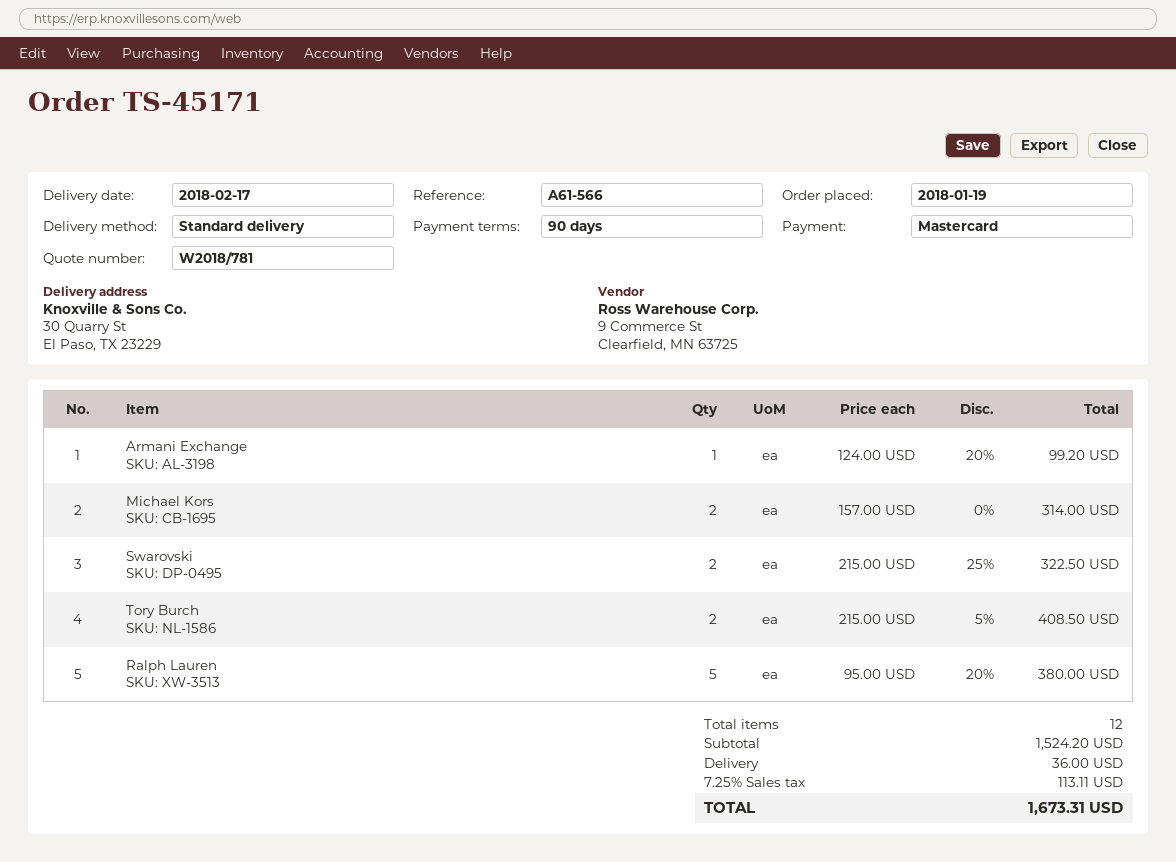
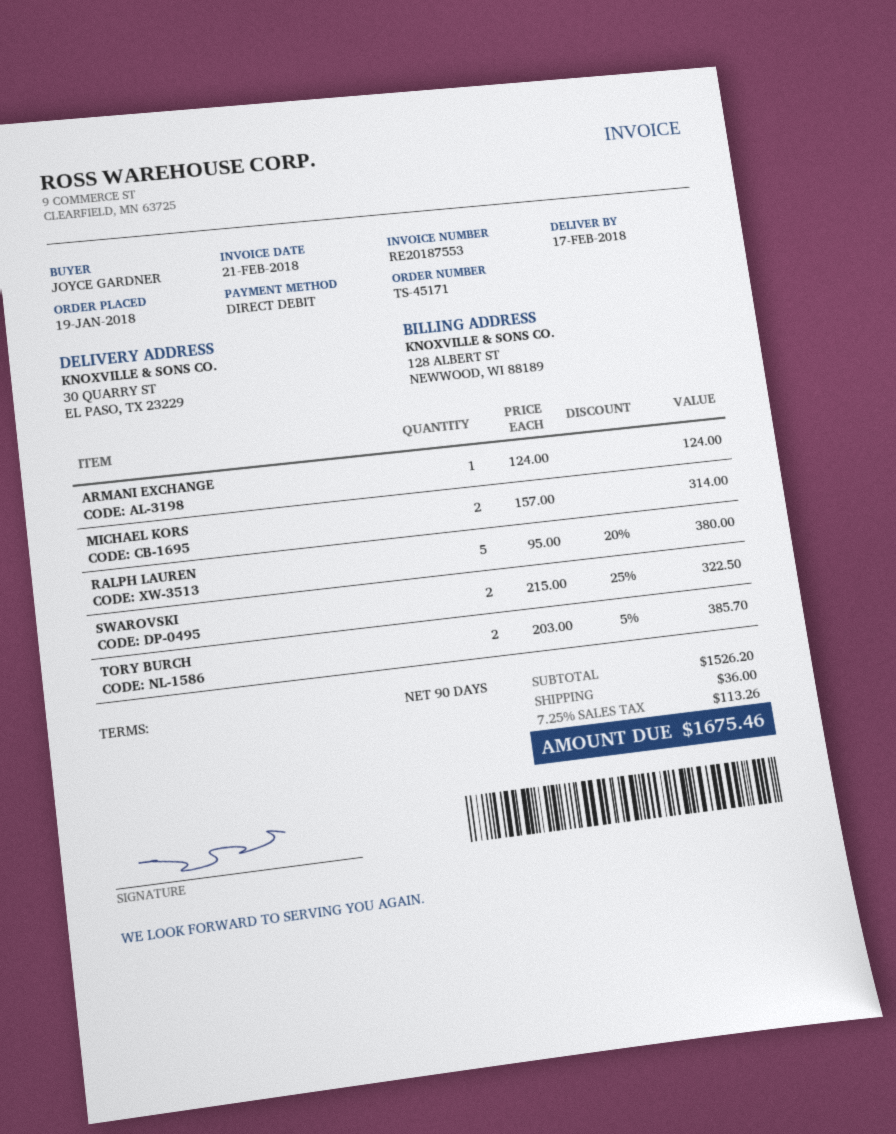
payment method: Mastercard -> direct debit
Armani Exchange: 1 x 124.00 - 20% = 99.20 -> 1 x 124.00 = 124.00
Tory Burch: 2 x 215.00 - 5% = 408.50 -> 2 x 203.00 - 5% = 385.70
subtotal: 1524.20 -> 1526.20
tax: 7.25% = 113.11 -> 7.25% = 113.26
total: 1673.31 -> 1675.46

